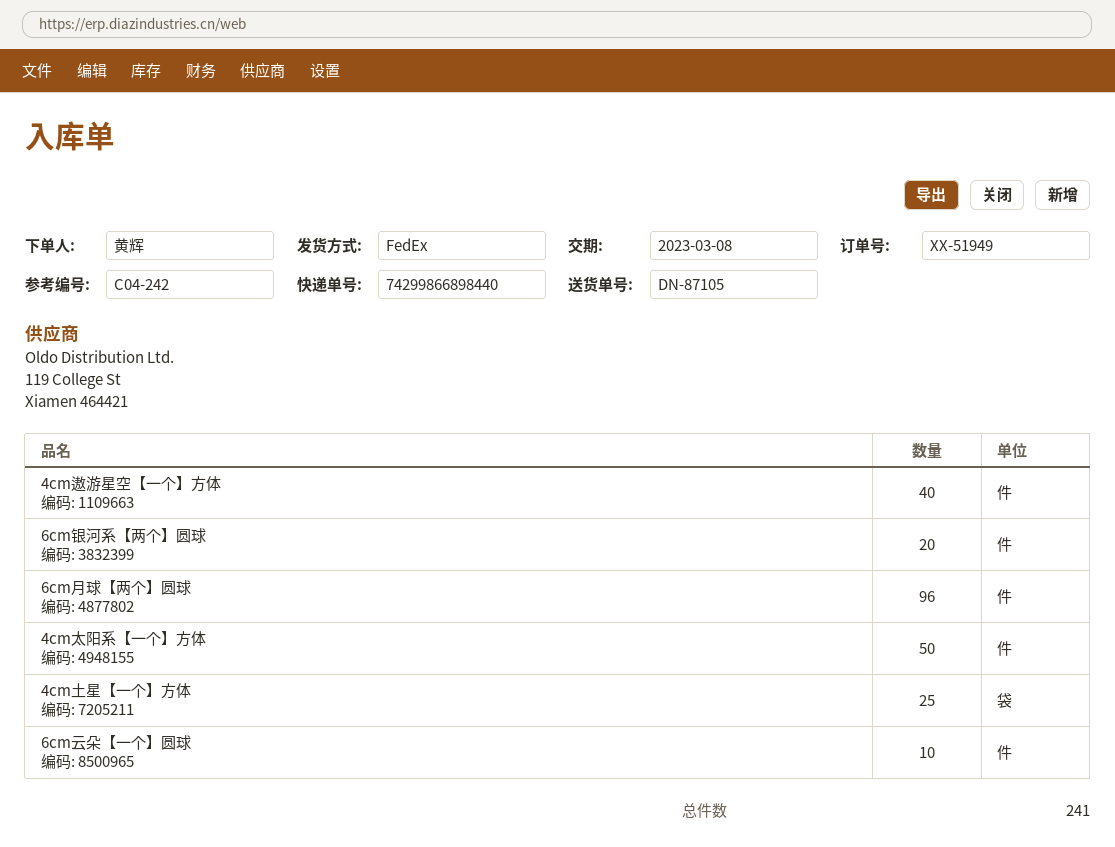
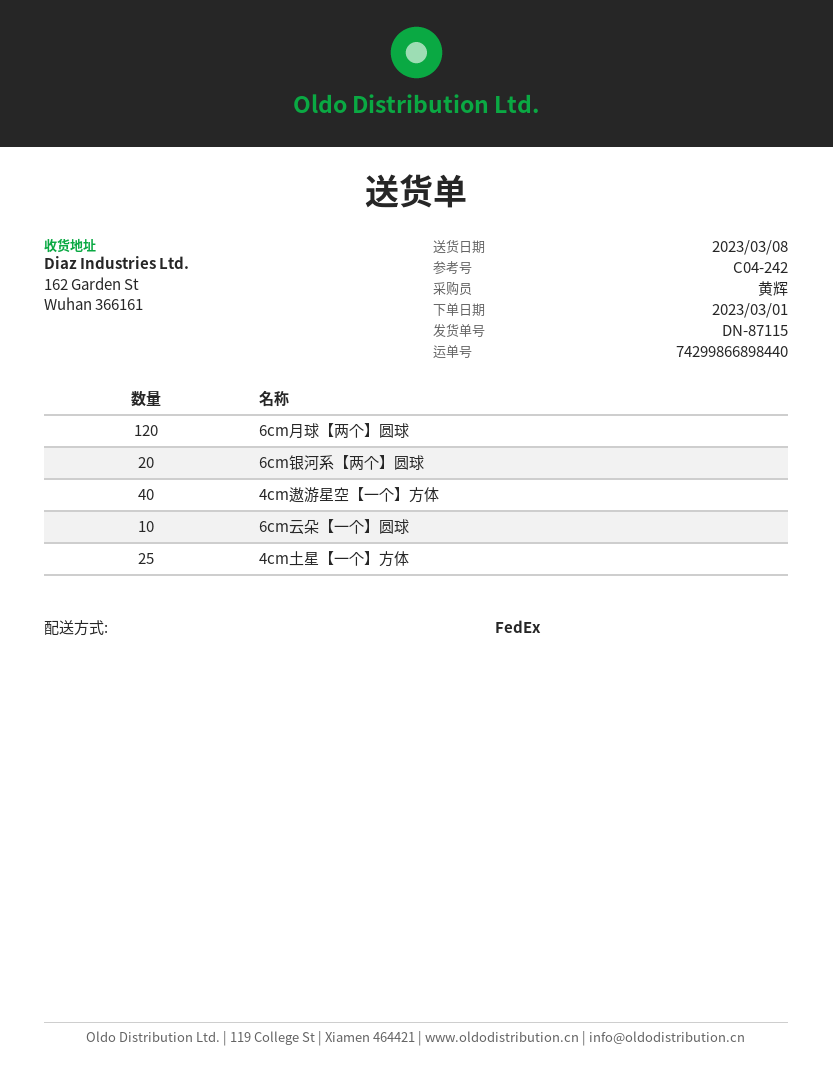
delivery note number: DN-87105 -> DN-87115
6cm月球【两个】圆球: 96 -> 120
4cm太阳系【一个】方体: 50 -> none

